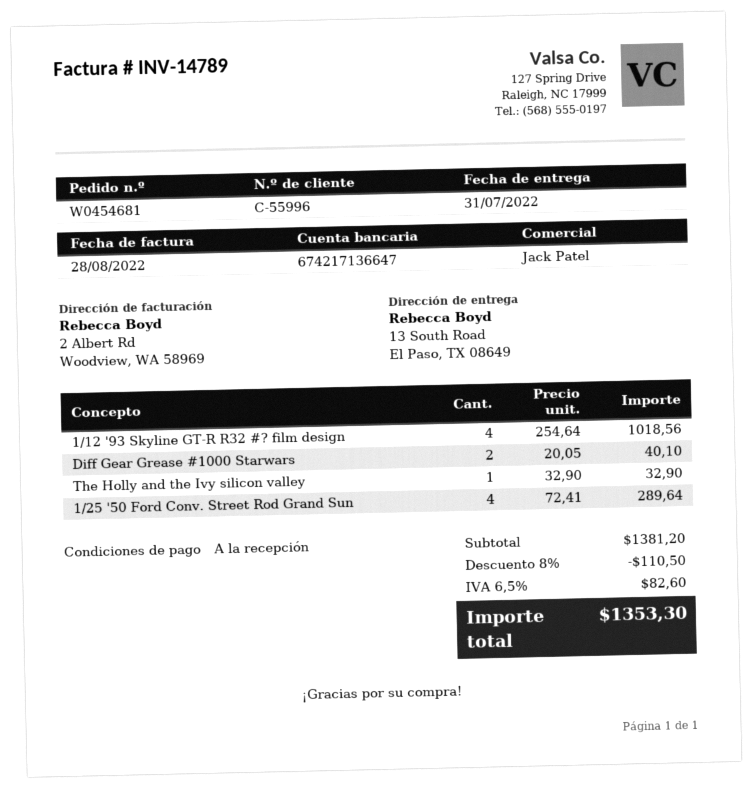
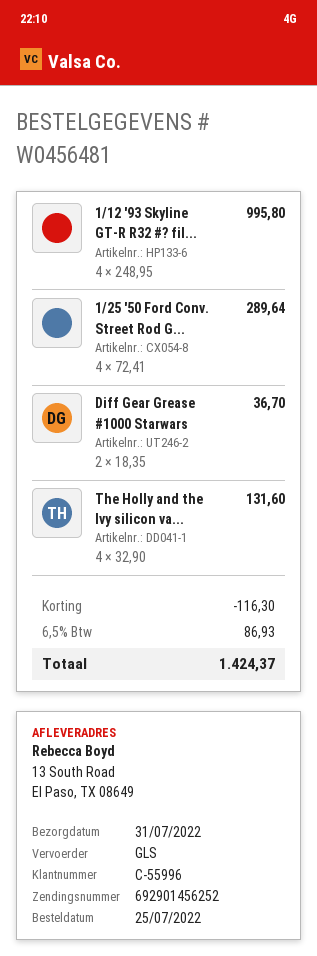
order number: W0454681 -> W0456481
1/12 '93 Skyline GT-R R32 #? film design: 4 x 254.64 = 1018.56 -> 4 x 248.95 = 995.80
Diff Gear Grease #1000 Starwars: 2 x 20.05 = 40.10 -> 2 x 18.35 = 36.70
The Holly and the Ivy silicon valley: 1 x 32.90 = 32.90 -> 4 x 32.90 = 131.60
discount: 110.50 -> 116.30
tax: 6.5% = 82.60 -> 6.5% = 86.93
total: 1353.30 -> 1424.37

